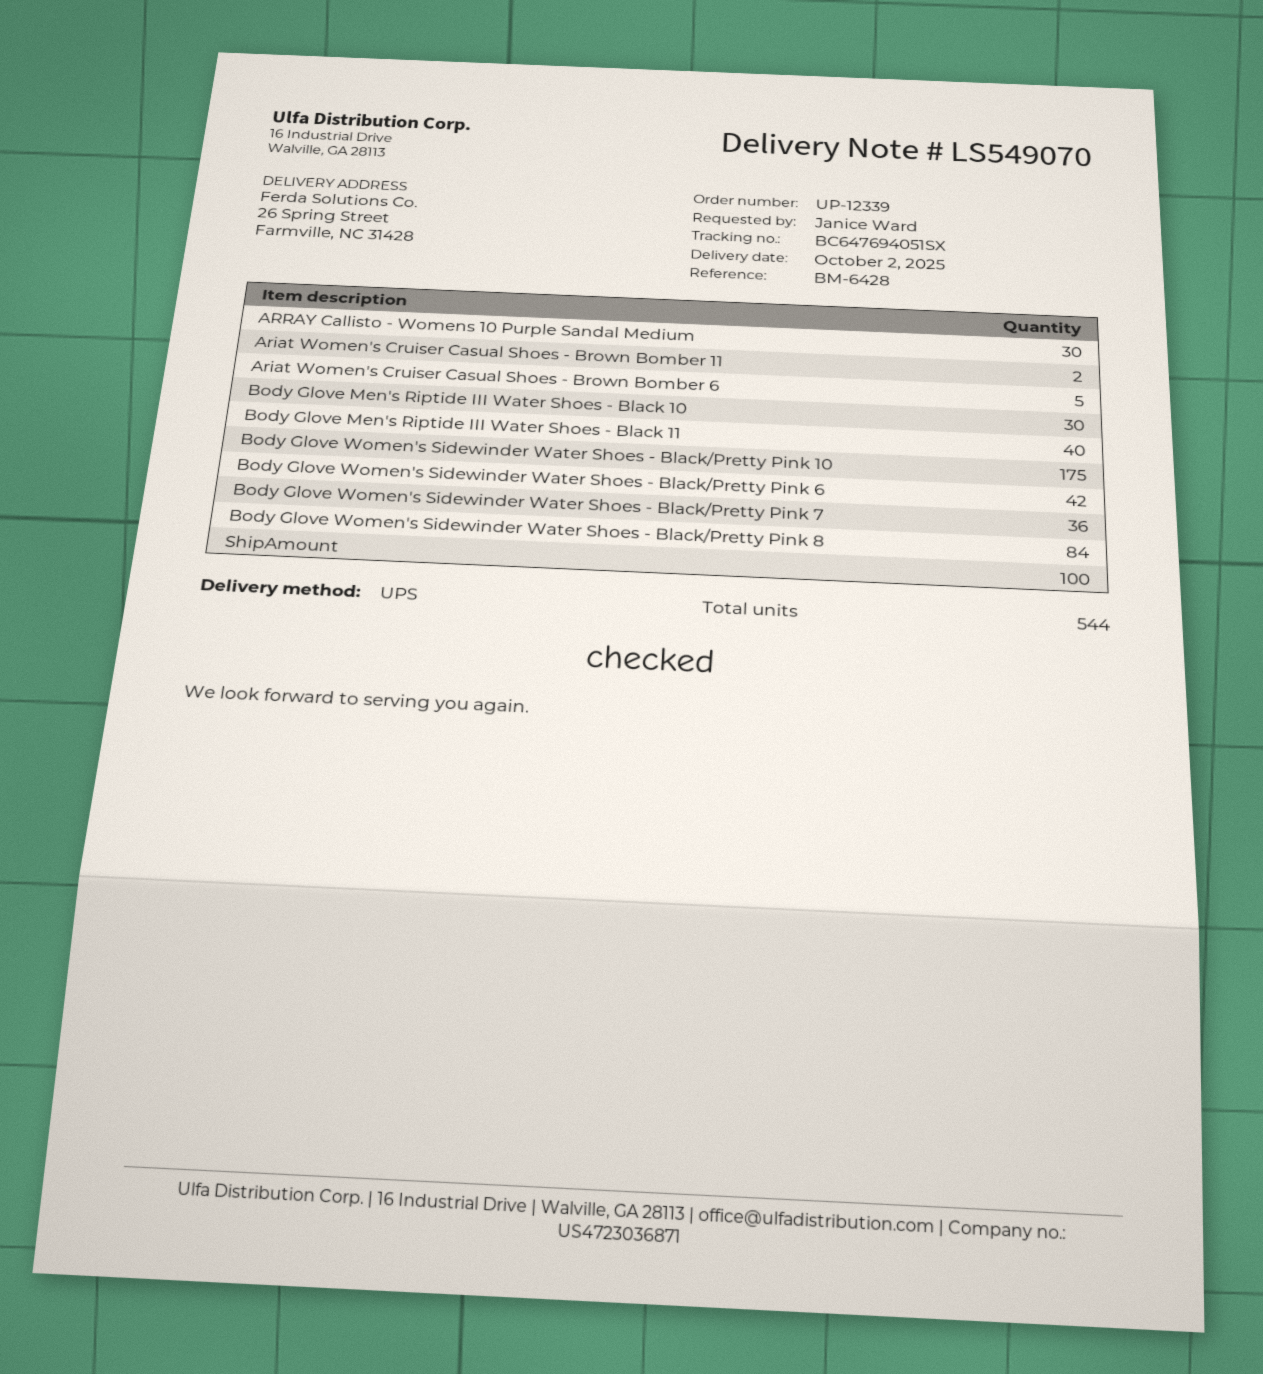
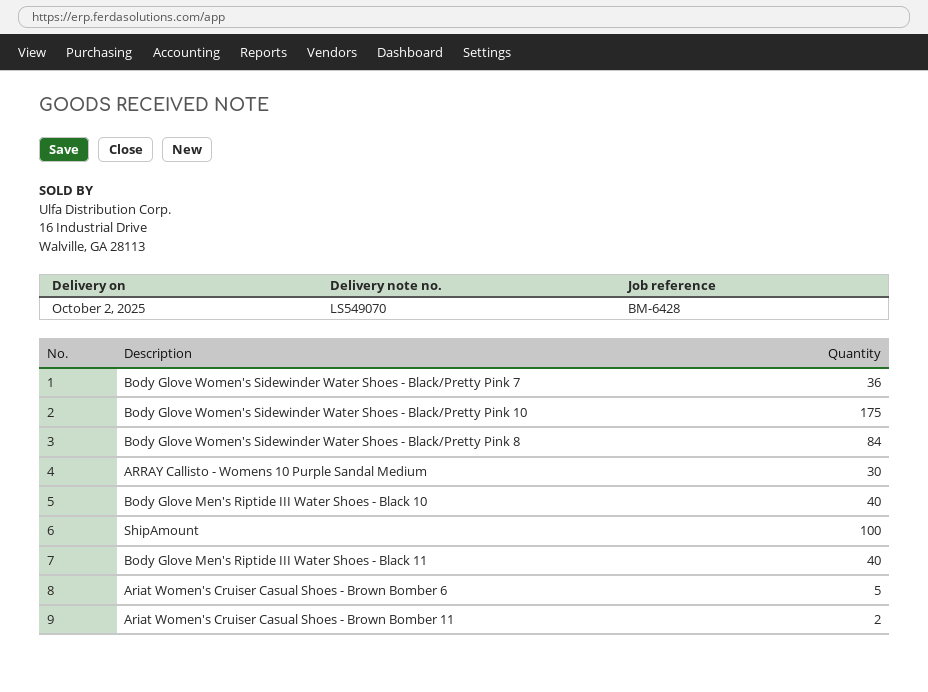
Body Glove Men's Riptide III Water Shoes - Black 10: 30 -> 40
Body Glove Women's Sidewinder Water Shoes - Black/Pretty Pink 6: 42 -> none

